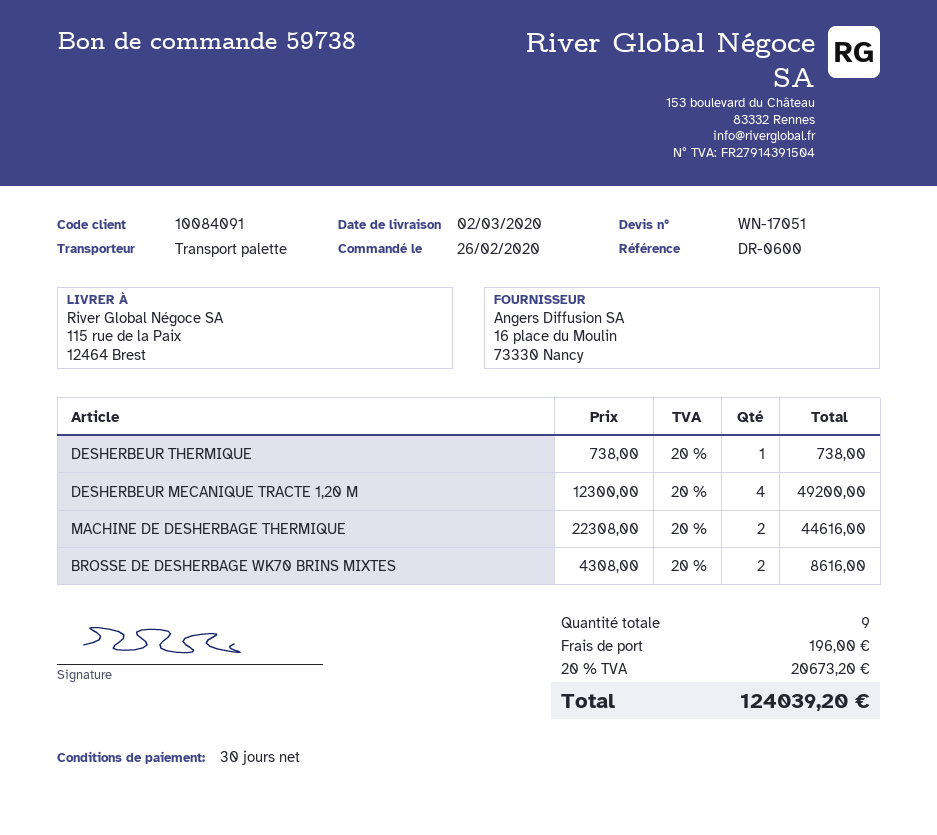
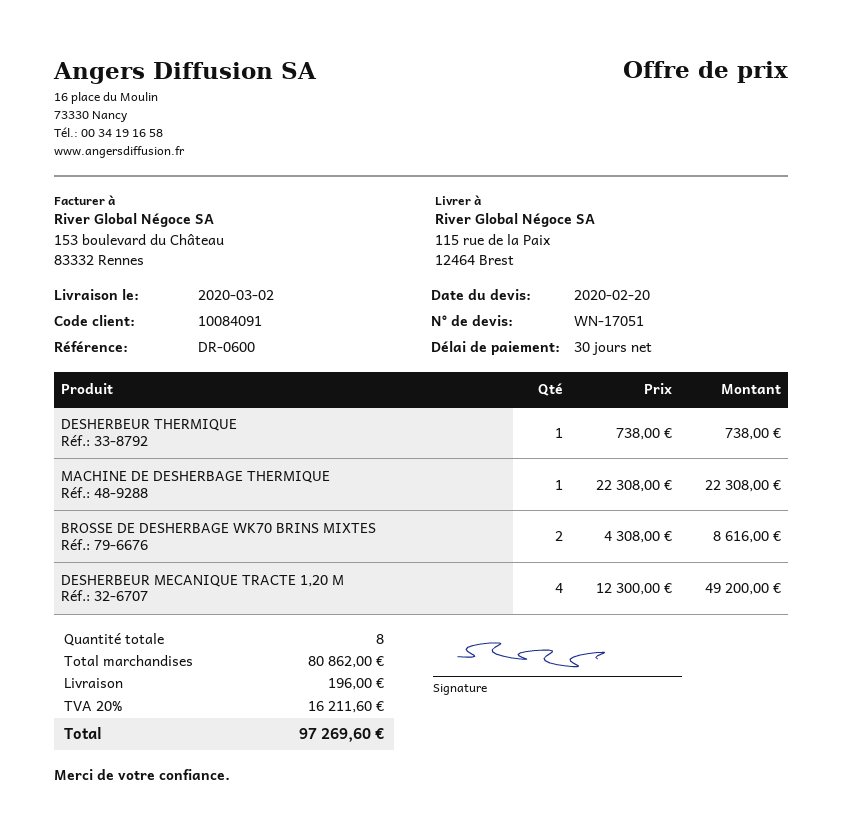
MACHINE DE DESHERBAGE THERMIQUE: 2 x 22308.00 = 44616.00 -> 1 x 22308.00 = 22308.00
total quantity: 9 -> 8
tax: 20% = 20673.20 -> 20% = 16211.60
total: 124039.20 -> 97269.60

